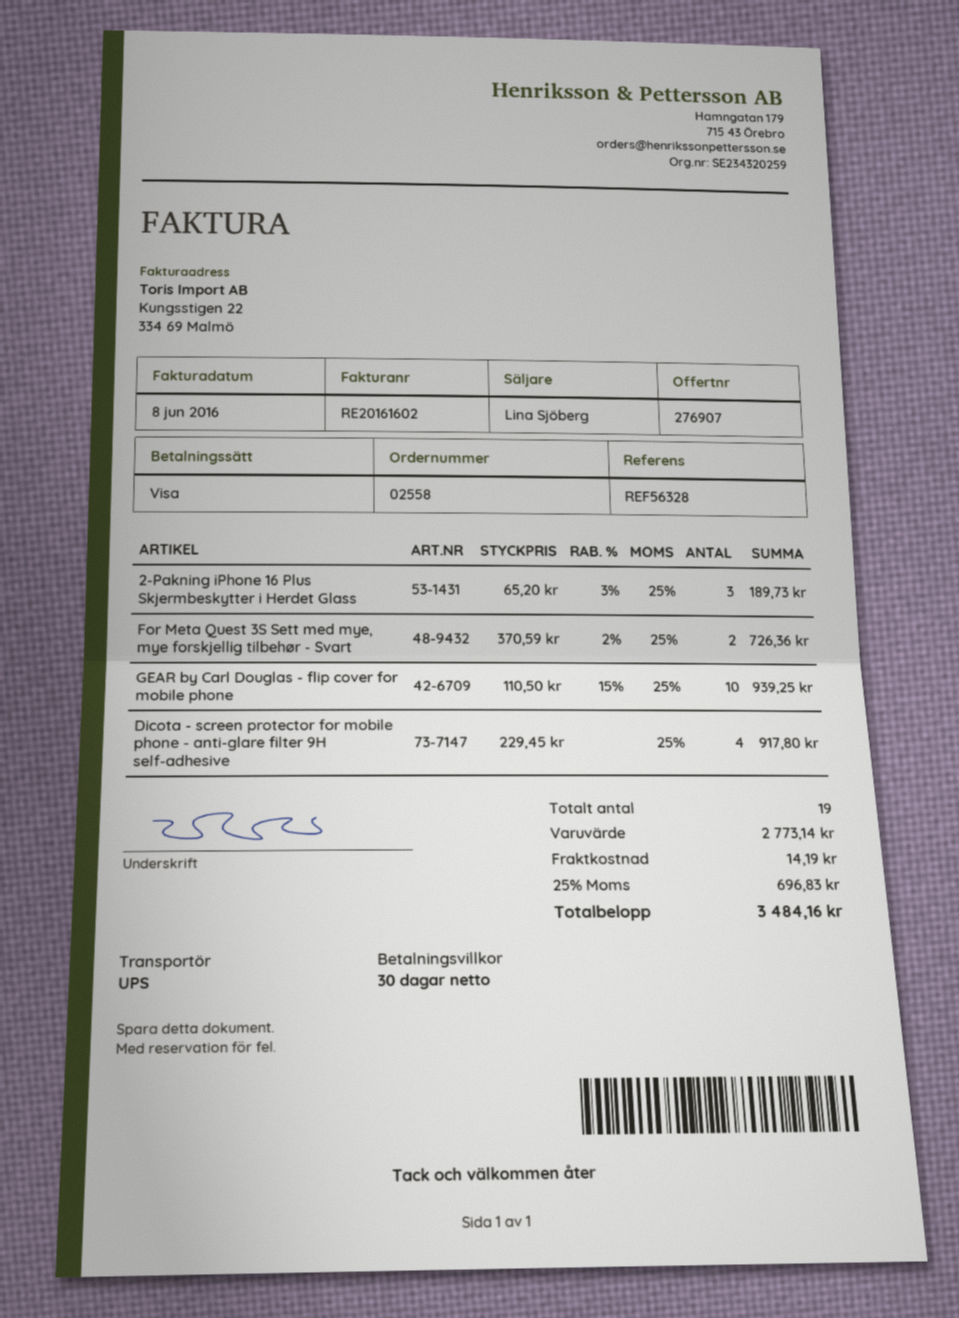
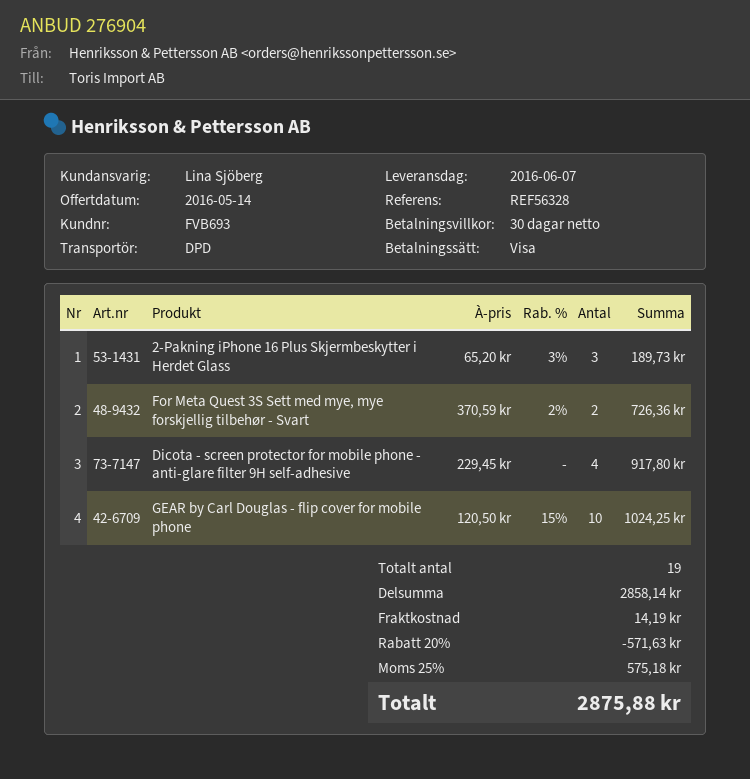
quote number: 276907 -> 276904
shipping method: UPS -> DPD
GEAR by Carl Douglas - flip cover for mobile phone: 10 x 110.50 - 15% = 939.25 -> 10 x 120.50 - 15% = 1024.25
subtotal: 2773.14 -> 2858.14
discount: none -> 20% = 571.63
tax: 25% = 696.83 -> 25% = 575.18
total: 3484.16 -> 2875.88

